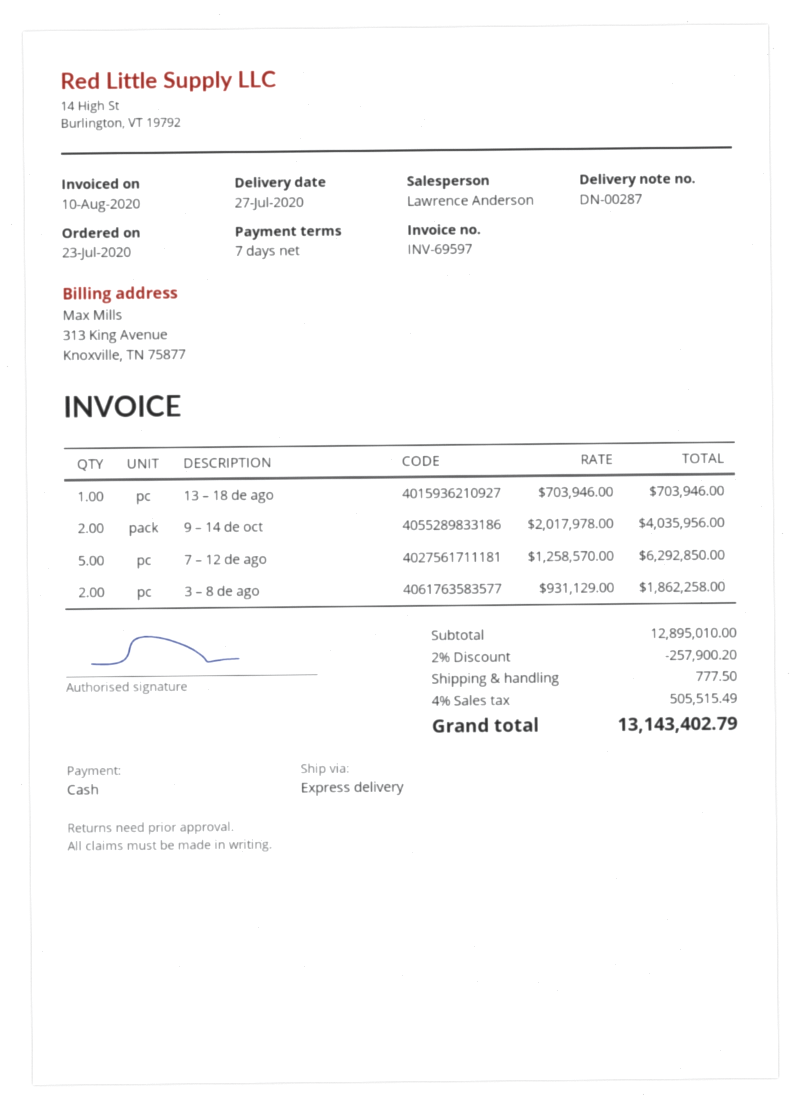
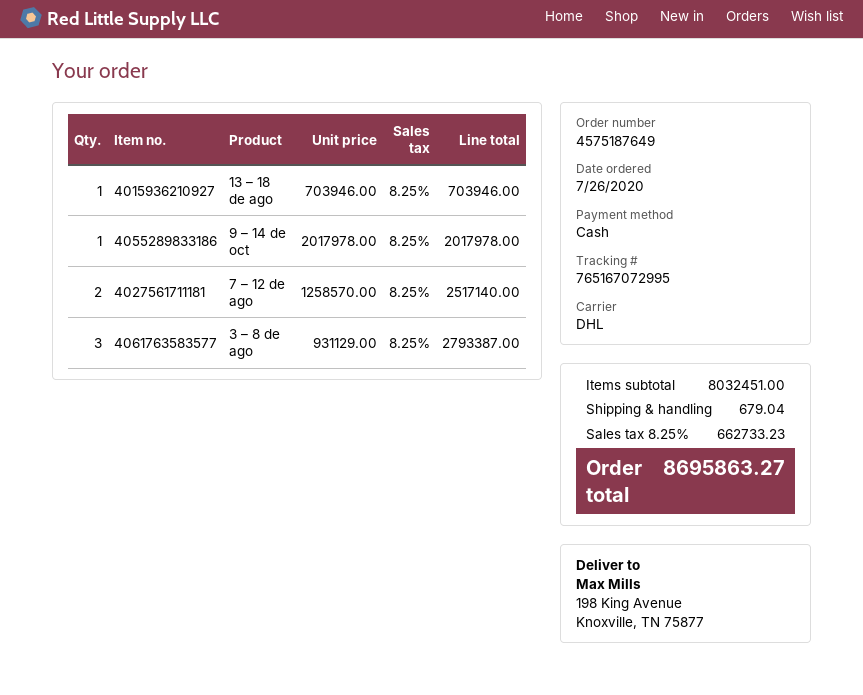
order date: 2020-07-23 -> 2020-07-26
shipping method: express -> DHL
9 – 14 de oct: 2 x 2017978.00 = 4035956.00 -> 1 x 2017978.00 = 2017978.00
7 – 12 de ago: 5 x 1258570.00 = 6292850.00 -> 2 x 1258570.00 = 2517140.00
3 – 8 de ago: 2 x 931129.00 = 1862258.00 -> 3 x 931129.00 = 2793387.00
subtotal: 12895010.00 -> 8032451.00
discount: 2% = 257900.20 -> none
shipping: 777.50 -> 679.04
tax: 4% = 505515.49 -> 8.25% = 662733.23
total: 13143402.79 -> 8695863.27

